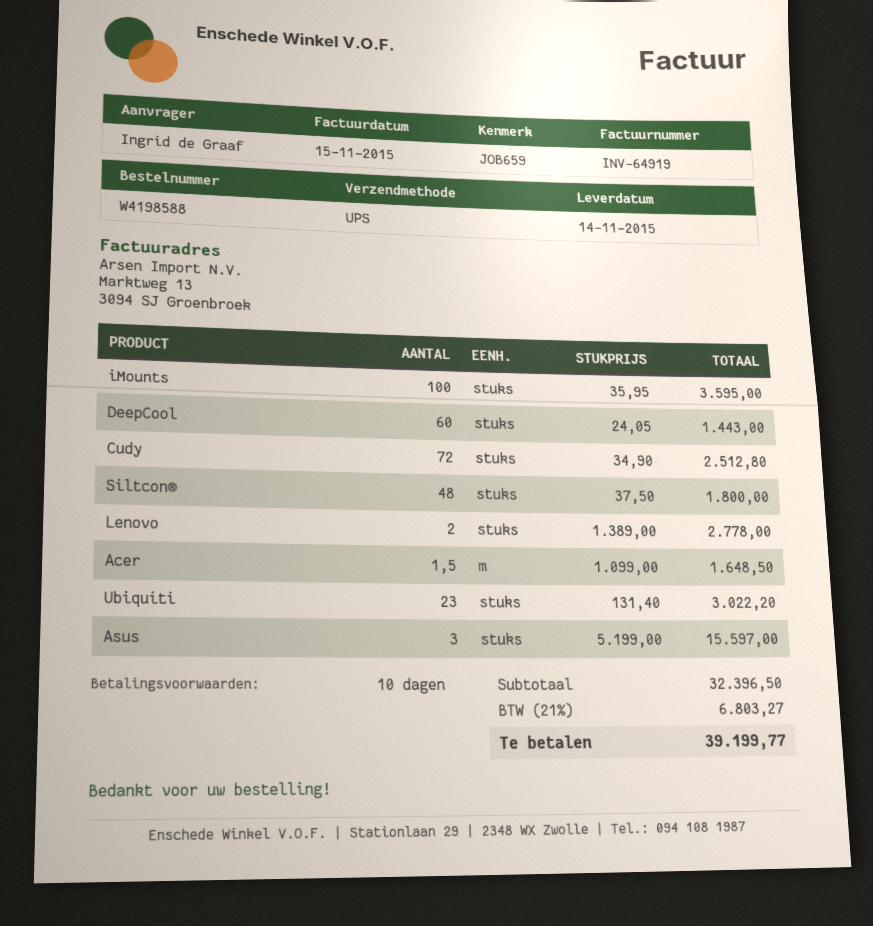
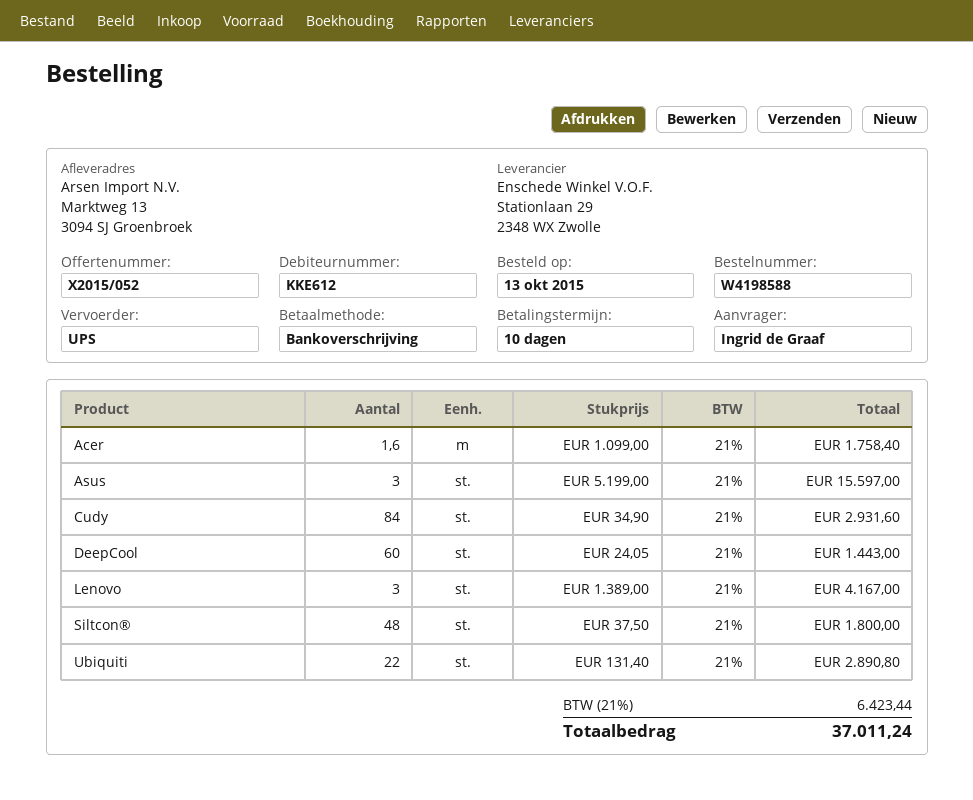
iMounts: 100 x 35.95 = 3595.00 -> none
Cudy: 72 x 34.90 = 2512.80 -> 84 x 34.90 = 2931.60
Lenovo: 2 x 1389.00 = 2778.00 -> 3 x 1389.00 = 4167.00
Acer: 1.5 x 1099.00 = 1648.50 -> 1.6 x 1099.00 = 1758.40
Ubiquiti: 23 x 131.40 = 3022.20 -> 22 x 131.40 = 2890.80
tax: 21% = 6803.27 -> 21% = 6423.44
total: 39199.77 -> 37011.24

